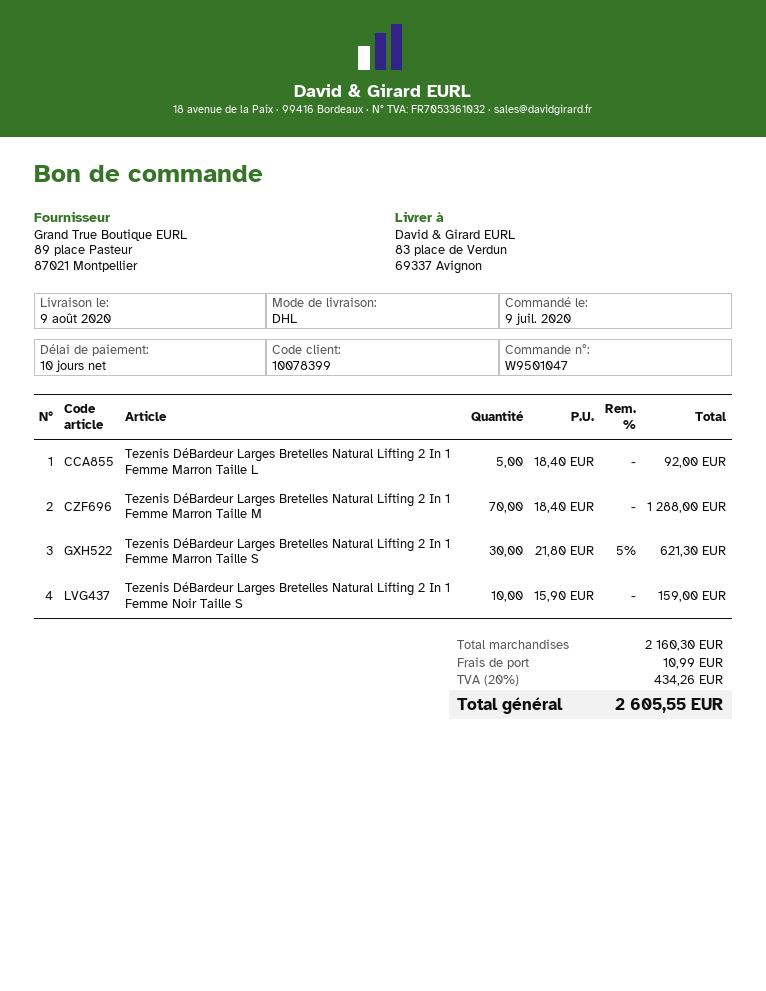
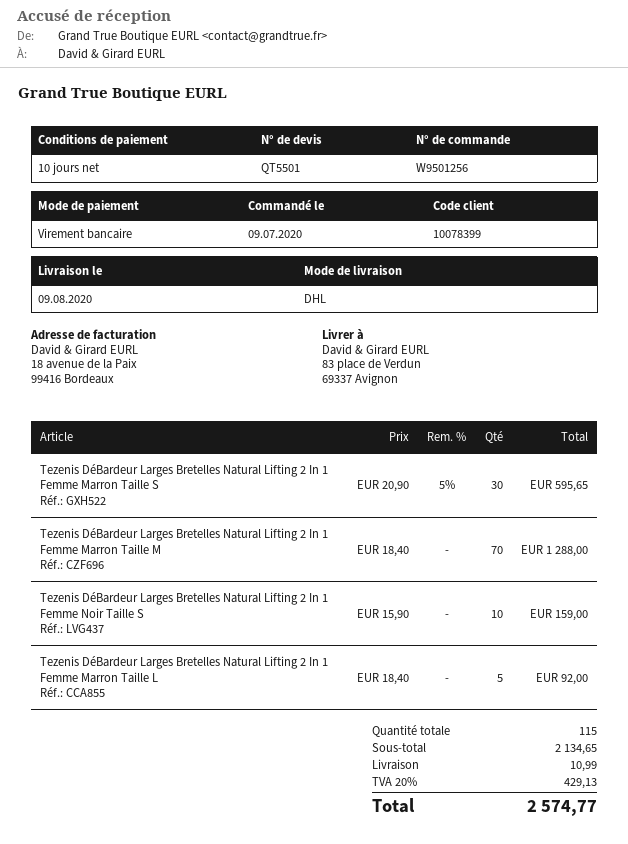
order number: W9501047 -> W9501256
Tezenis DéBardeur Larges Bretelles Natural Lifting 2 In 1 Femme Marron Taille S: 30 x 21.80 - 5% = 621.30 -> 30 x 20.90 - 5% = 595.65
subtotal: 2160.30 -> 2134.65
tax: 20% = 434.26 -> 20% = 429.13
total: 2605.55 -> 2574.77

